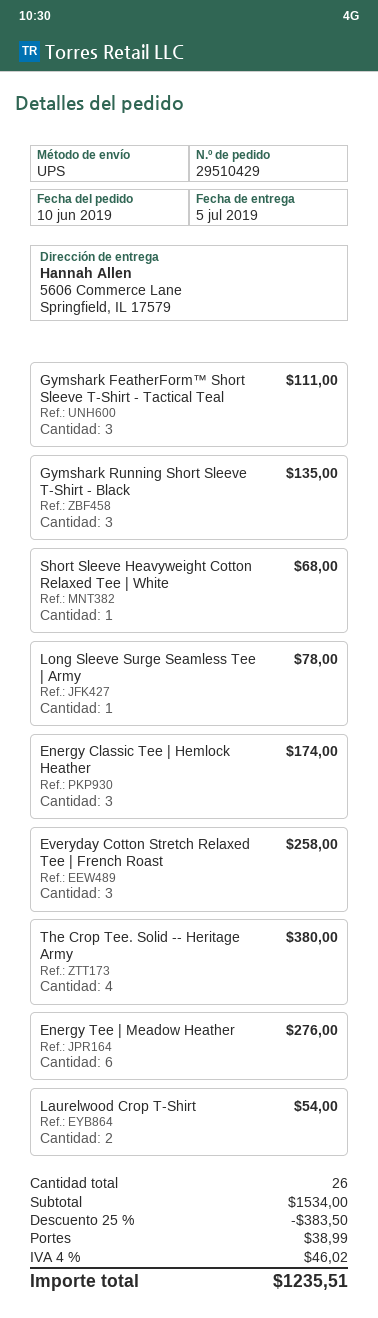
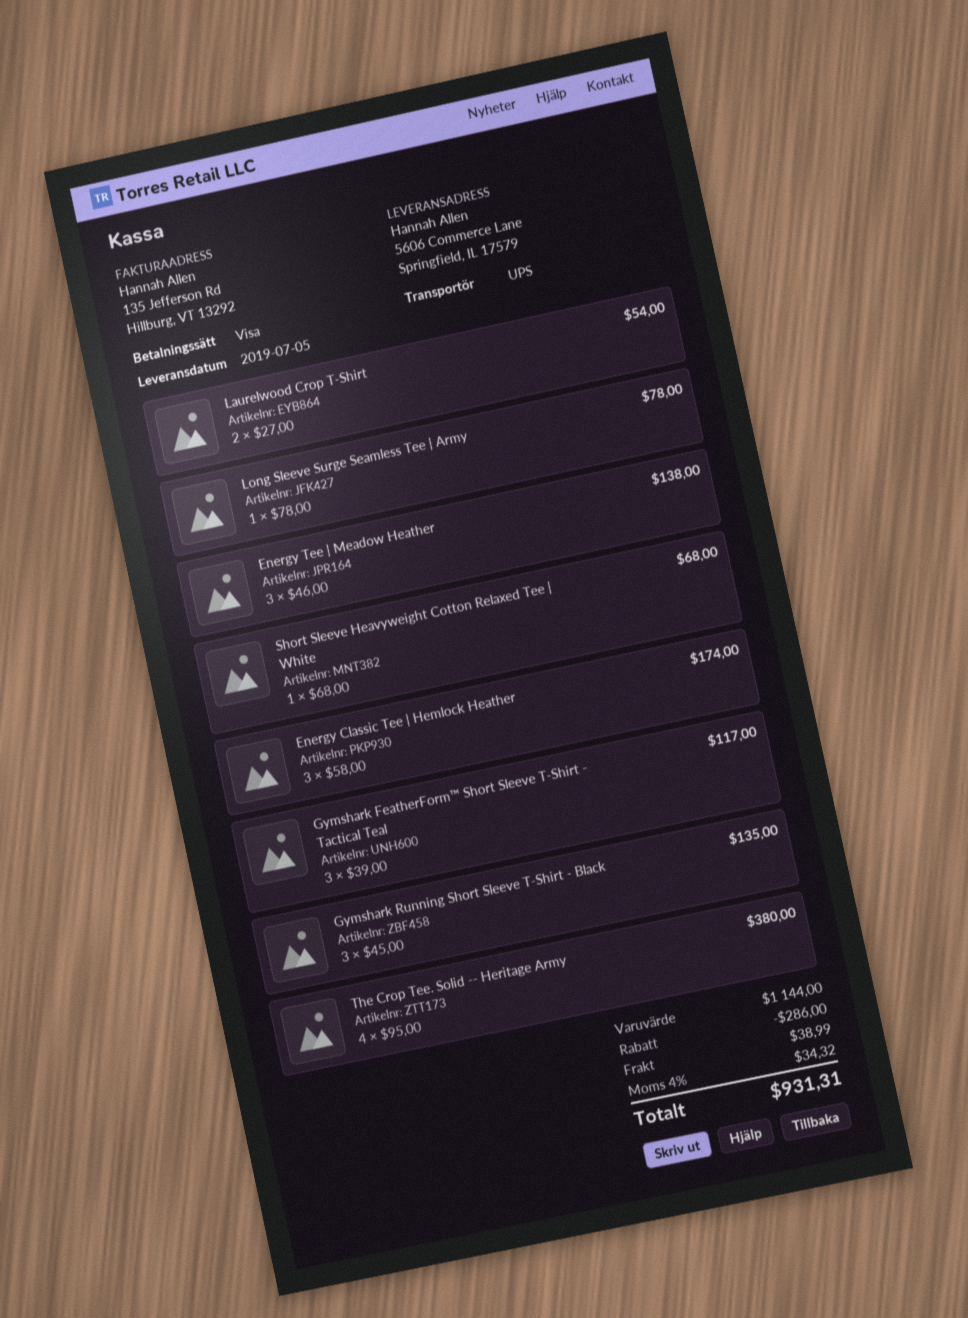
Gymshark FeatherForm™ Short Sleeve T-Shirt - Tactical Teal: 3 for 111.00 -> 3 for 117.00
Everyday Cotton Stretch Relaxed Tee | French Roast: 3 for 258.00 -> none
Energy Tee | Meadow Heather: 6 for 276.00 -> 3 for 138.00
subtotal: 1534.00 -> 1144.00
discount: 383.50 -> 286.00
tax: 4% = 46.02 -> 4% = 34.32
total: 1235.51 -> 931.31

